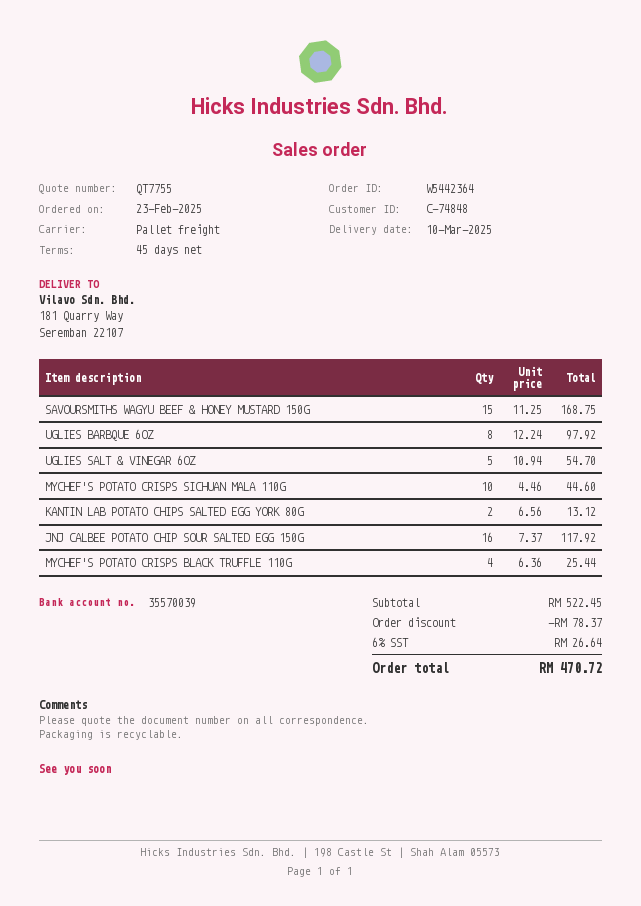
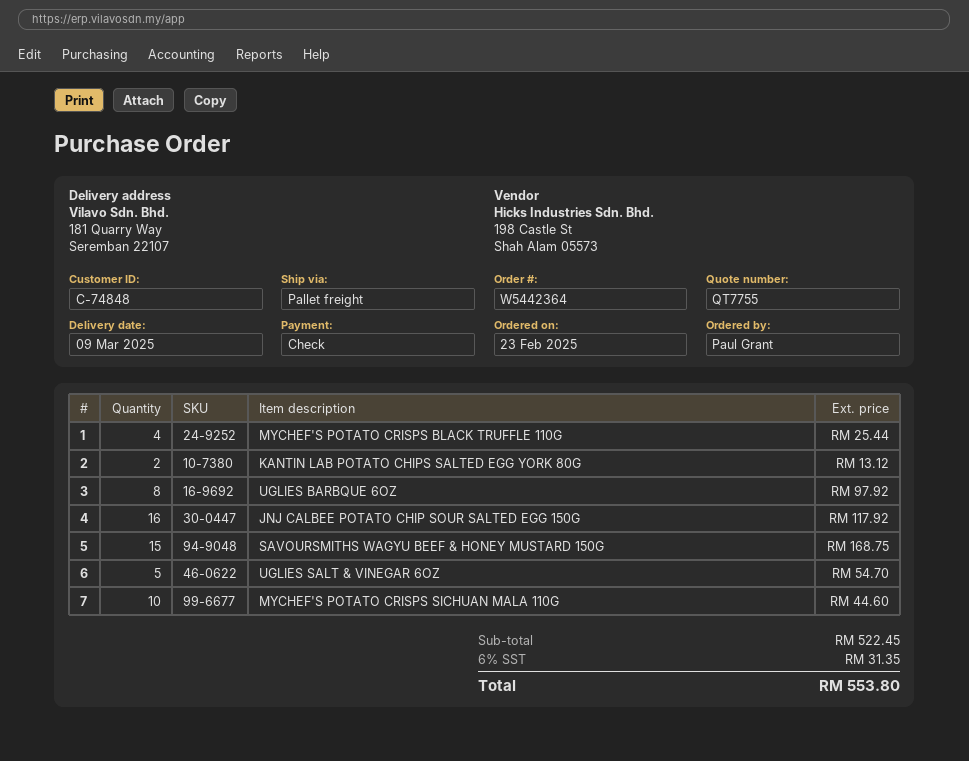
delivery date: 2025-03-10 -> 2025-03-09
discount: 78.37 -> none
tax: 6% = 26.64 -> 6% = 31.35
total: 470.72 -> 553.80

